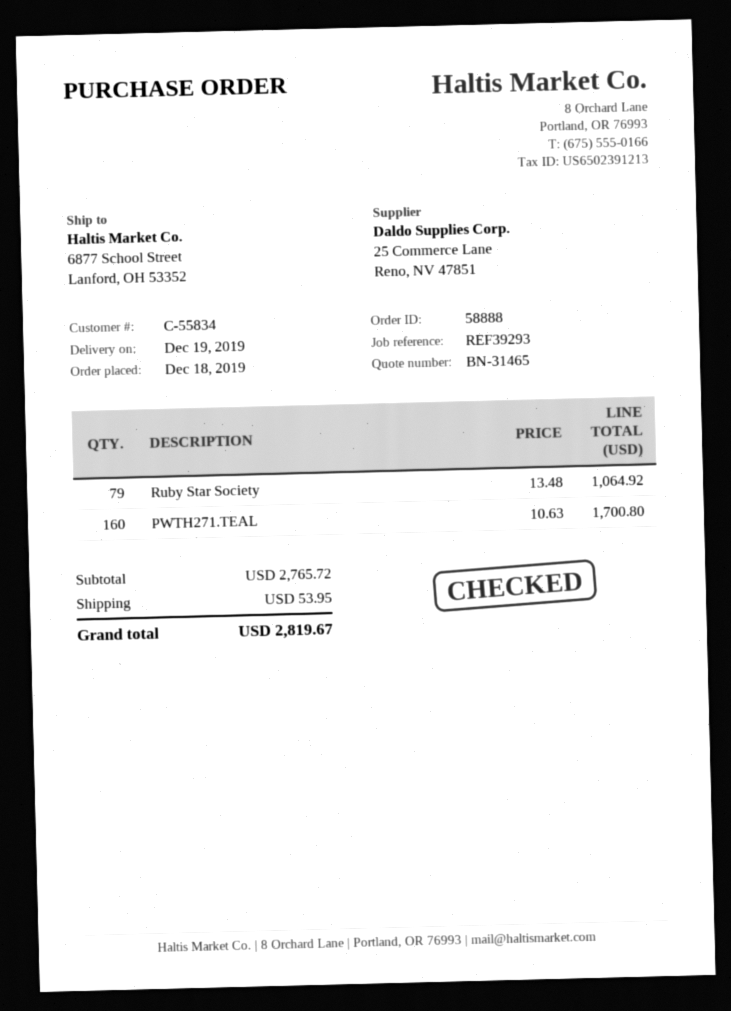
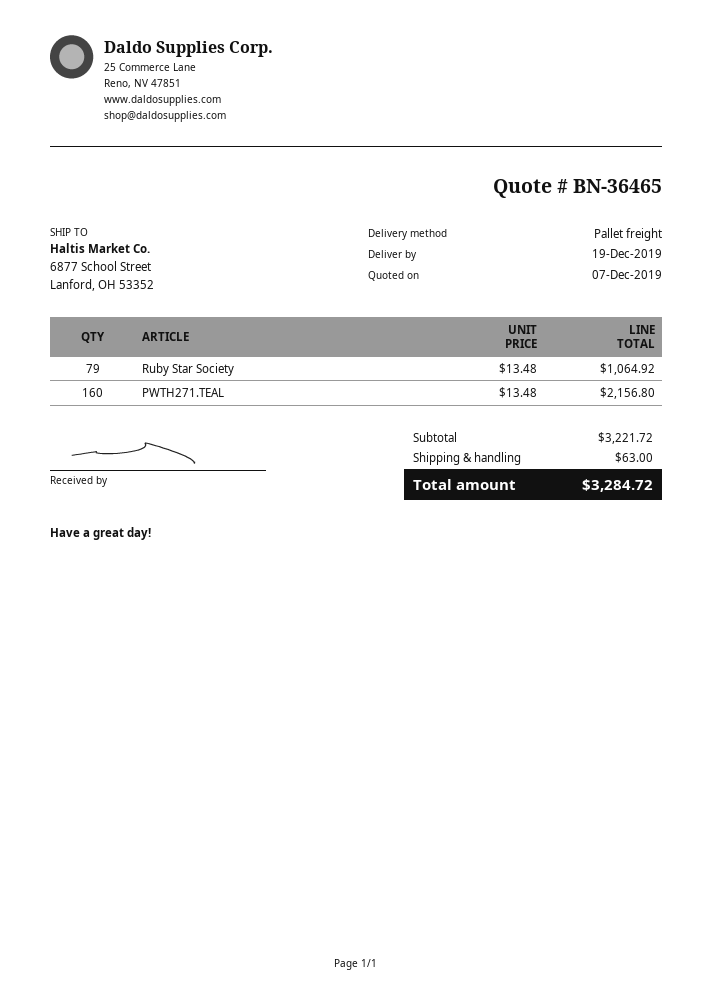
quote number: BN-31465 -> BN-36465
PWTH271.TEAL: 160 x 10.63 = 1700.80 -> 160 x 13.48 = 2156.80
subtotal: 2765.72 -> 3221.72
shipping: 53.95 -> 63.00
total: 2819.67 -> 3284.72

